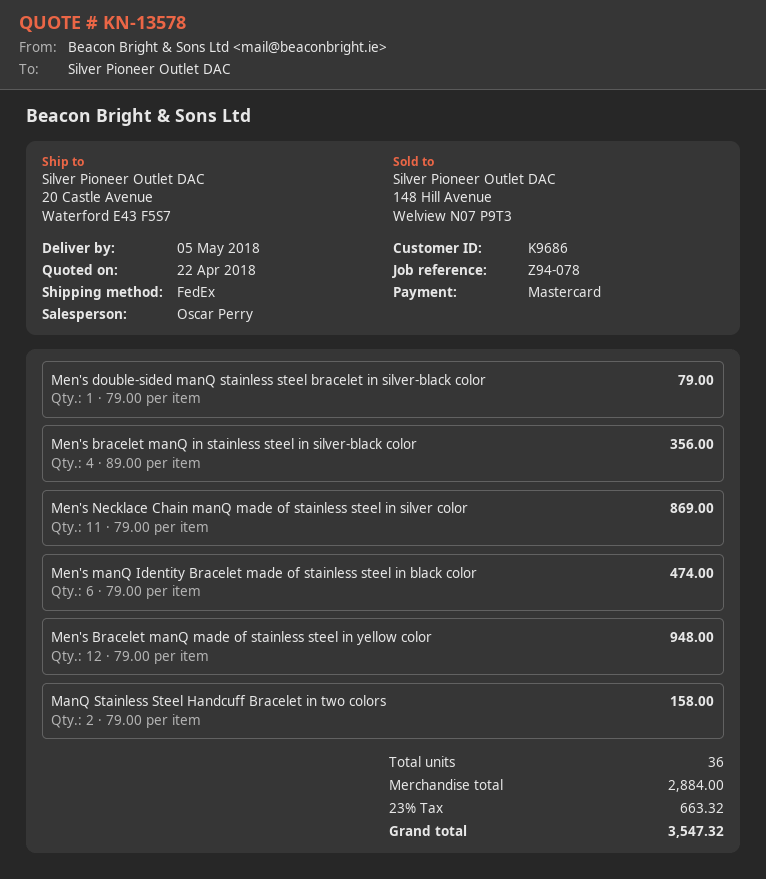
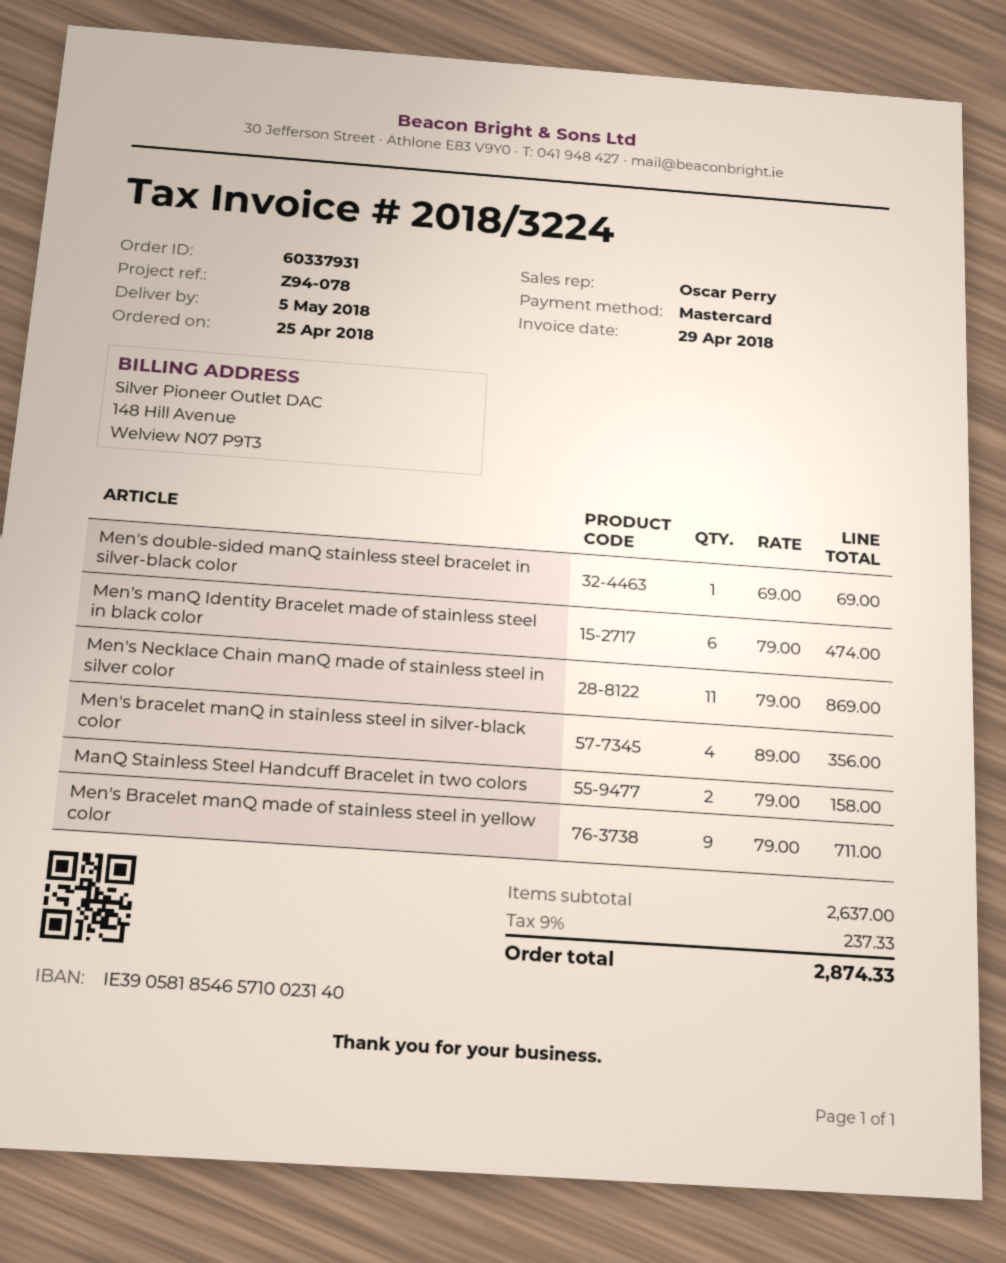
Men's double-sided manQ stainless steel bracelet in silver-black color: 1 x 79.00 = 79.00 -> 1 x 69.00 = 69.00
Men's Bracelet manQ made of stainless steel in yellow color: 12 x 79.00 = 948.00 -> 9 x 79.00 = 711.00
subtotal: 2884.00 -> 2637.00
tax: 23% = 663.32 -> 9% = 237.33
total: 3547.32 -> 2874.33

